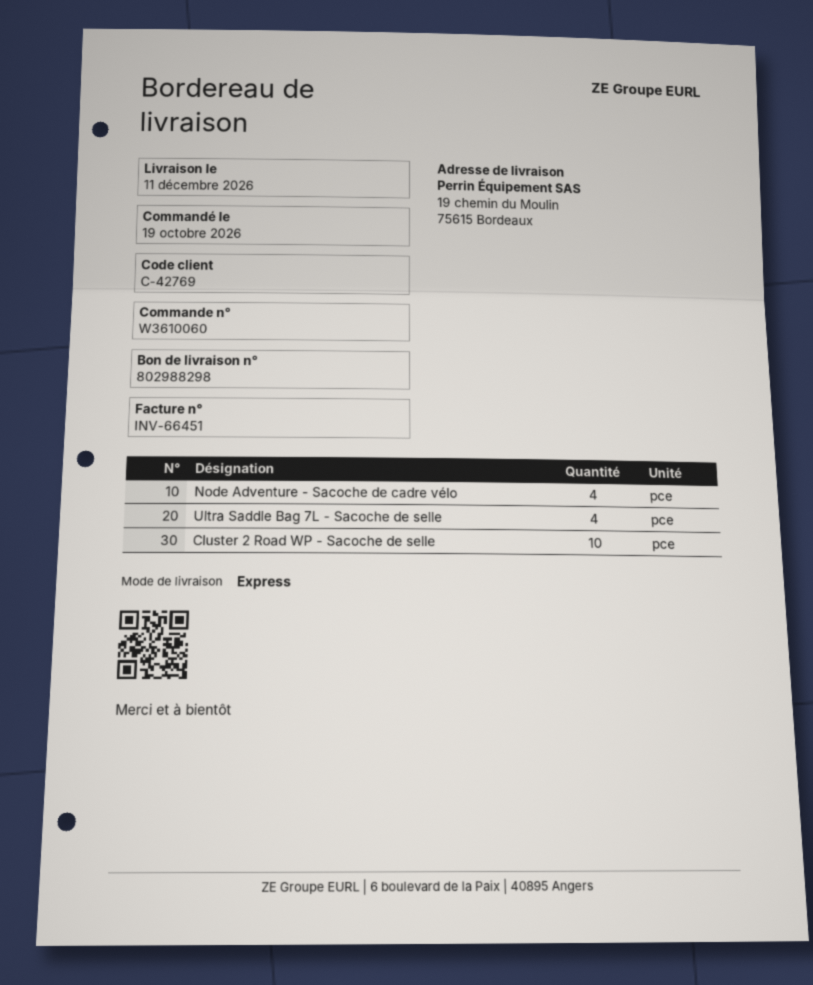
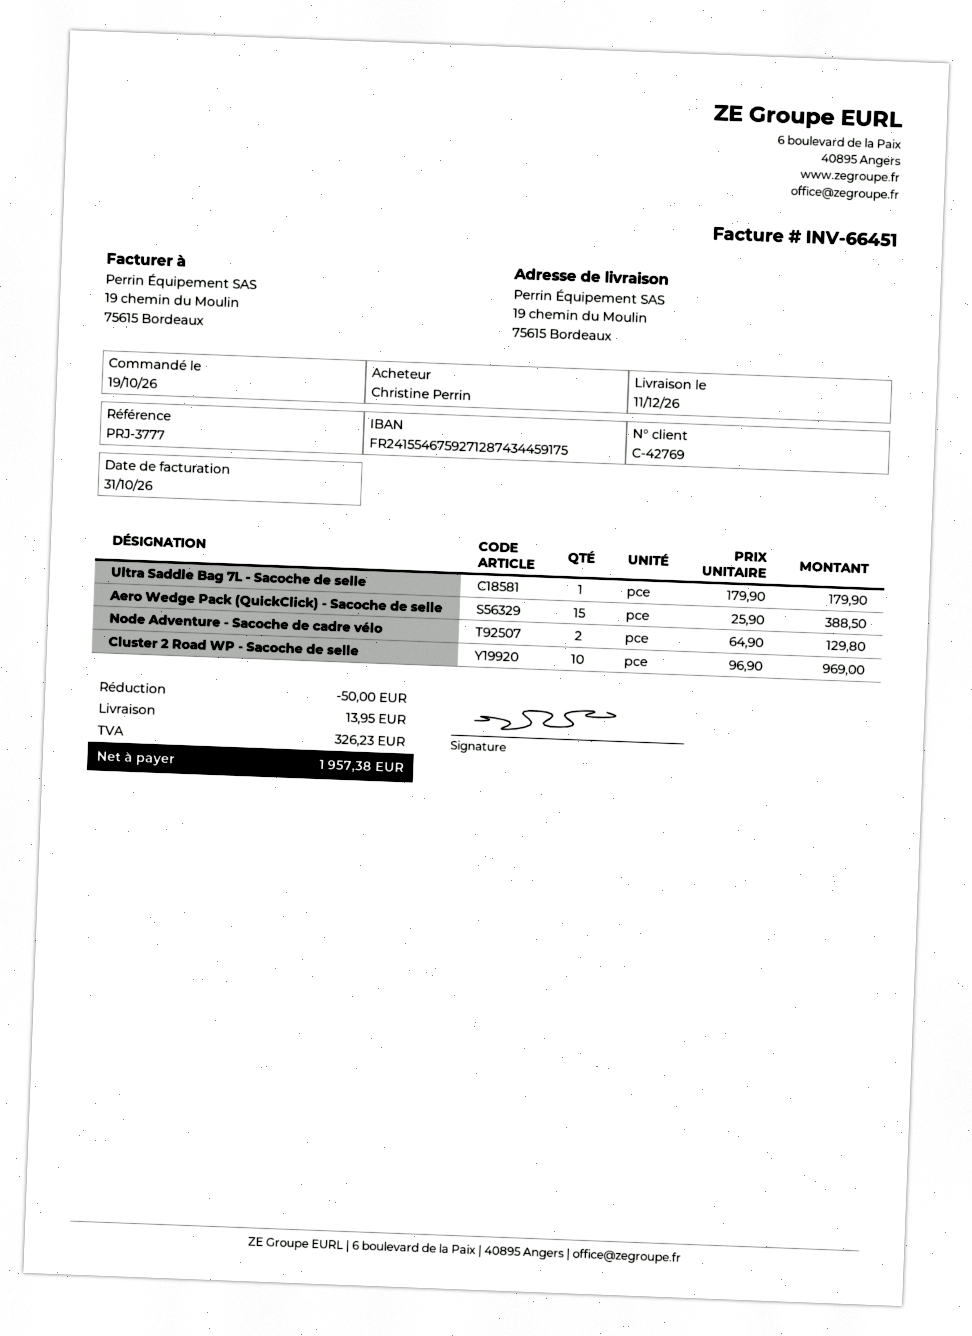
Node Adventure - Sacoche de cadre vélo: 4 -> 2
Ultra Saddle Bag 7L - Sacoche de selle: 4 -> 1
Aero Wedge Pack (QuickClick) - Sacoche de selle: none -> 15

